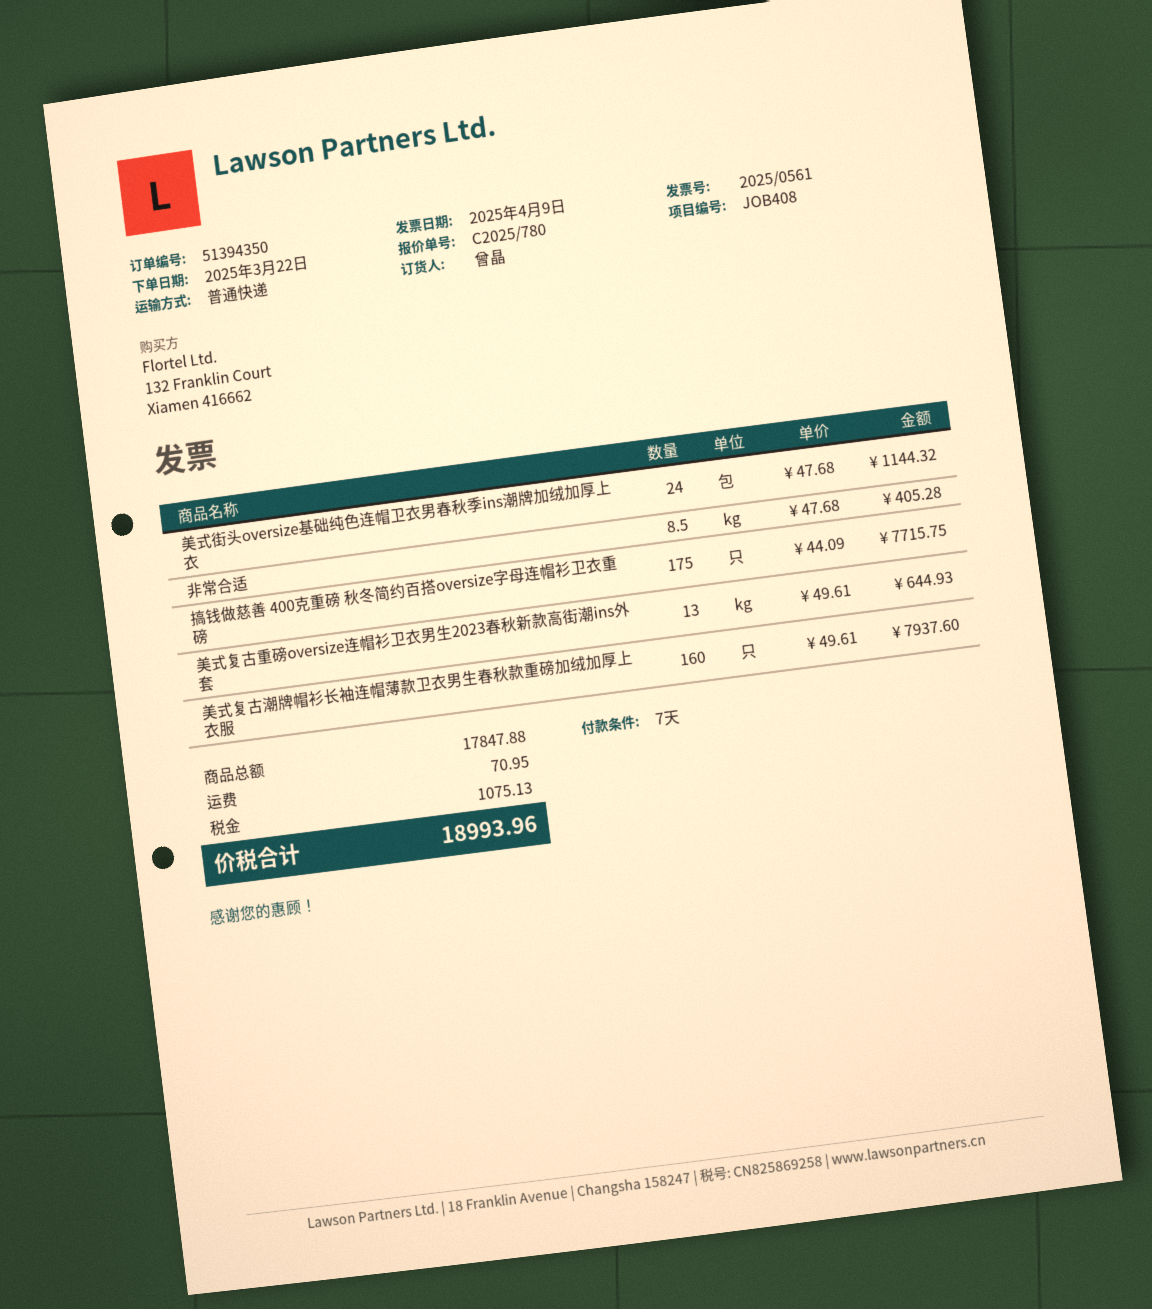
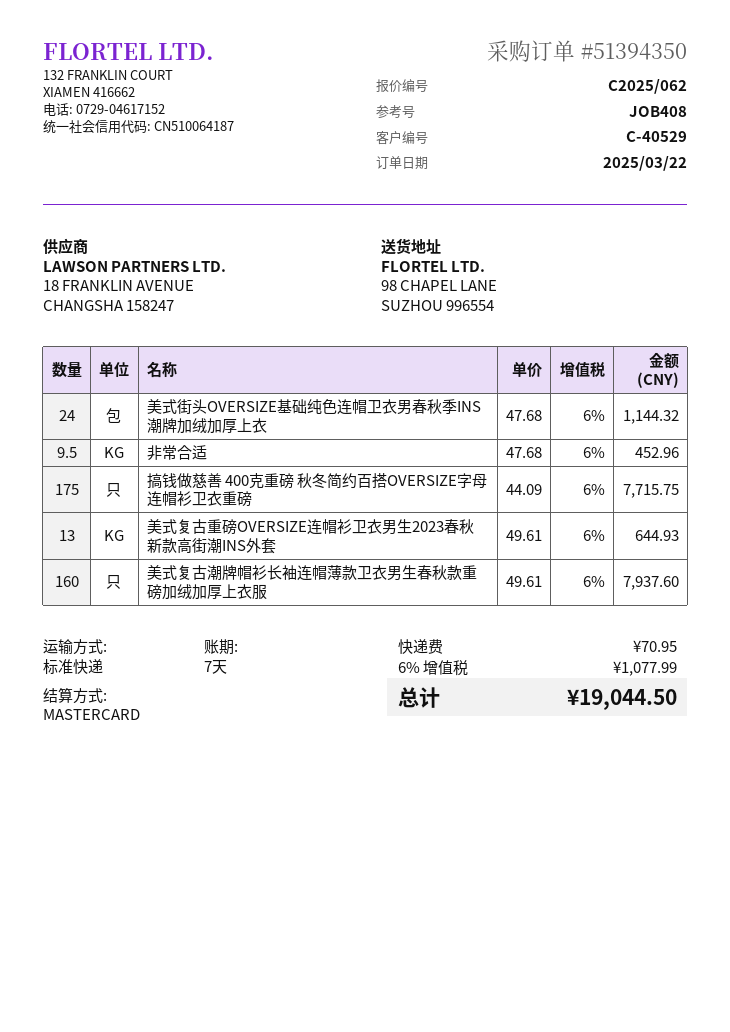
quote number: C2025/780 -> C2025/062
非常合适: 8.5 x 47.68 = 405.28 -> 9.5 x 47.68 = 452.96
tax: 1075.13 -> 1077.99
total: 18993.96 -> 19044.50

